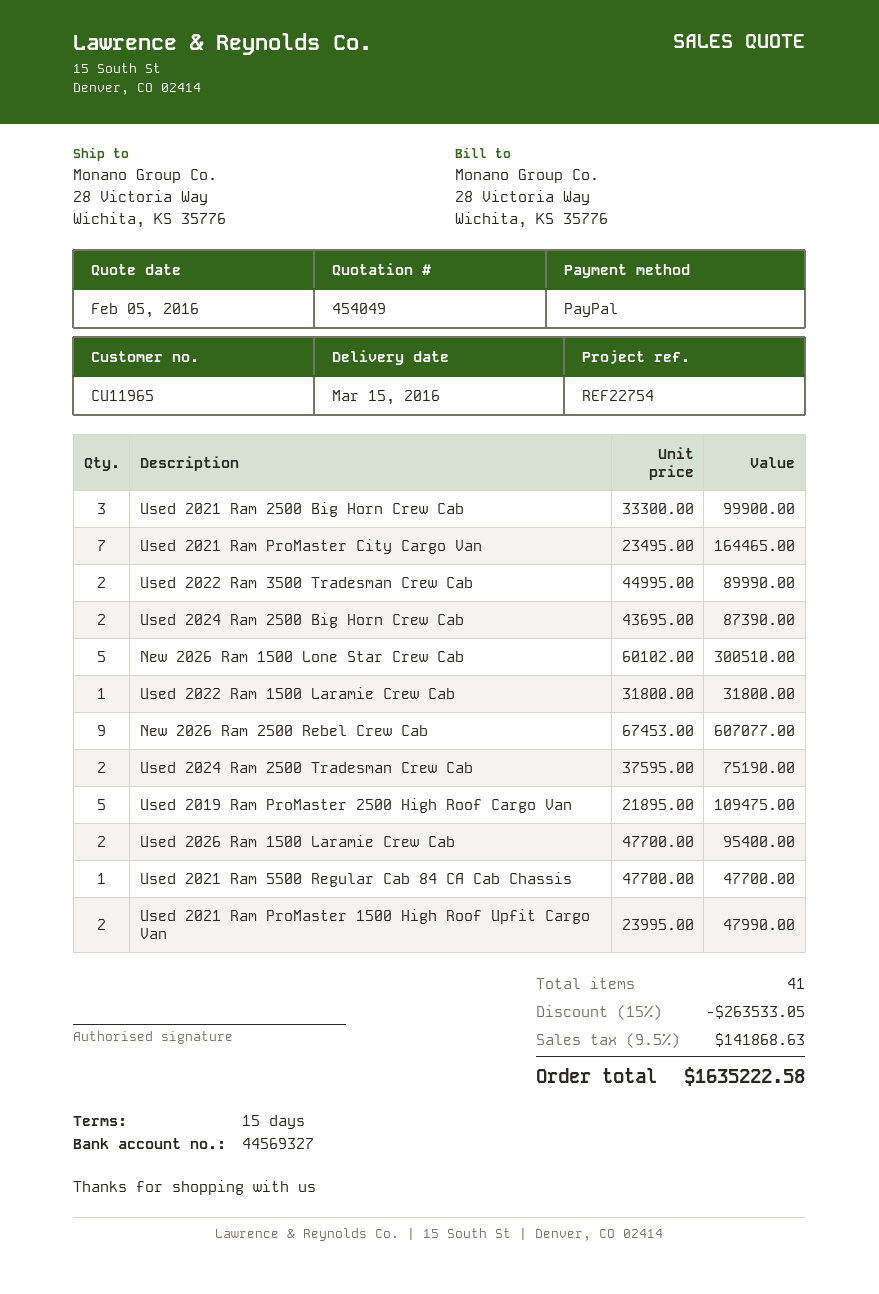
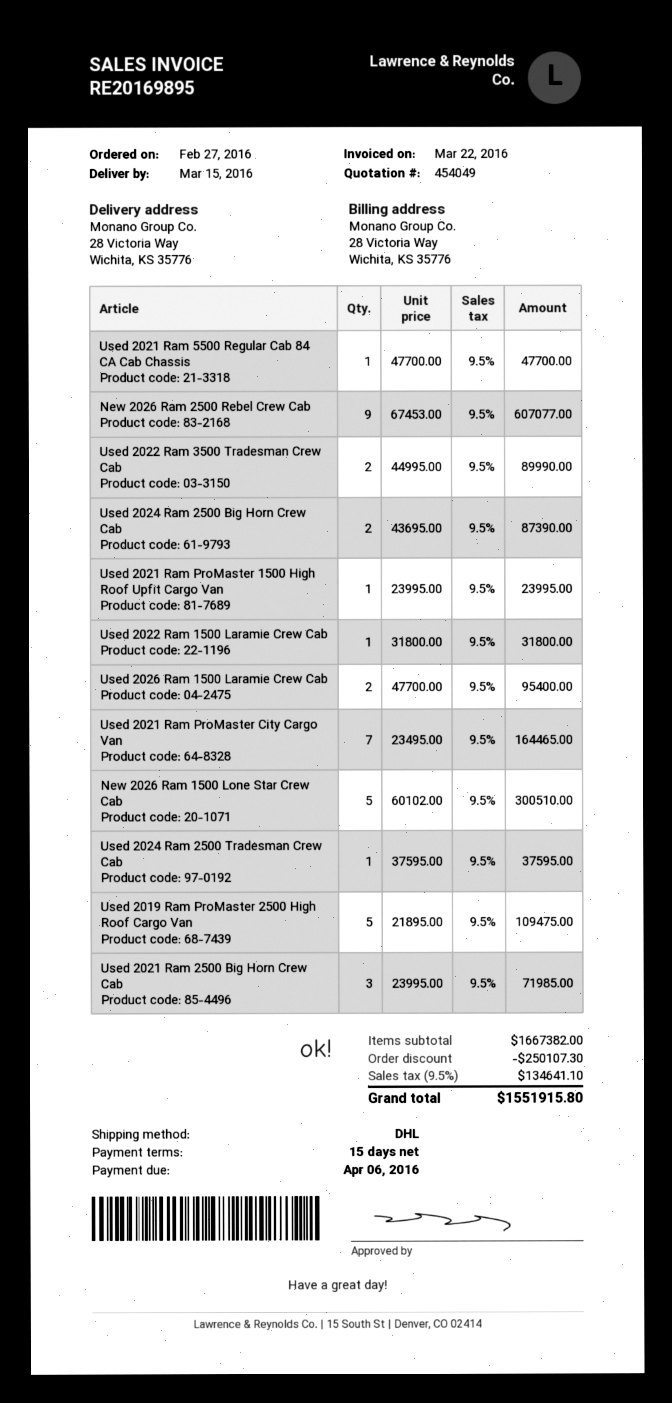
Used 2021 Ram 2500 Big Horn Crew Cab: 3 x 33300.00 = 99900.00 -> 3 x 23995.00 = 71985.00
Used 2024 Ram 2500 Tradesman Crew Cab: 2 x 37595.00 = 75190.00 -> 1 x 37595.00 = 37595.00
Used 2021 Ram ProMaster 1500 High Roof Upfit Cargo Van: 2 x 23995.00 = 47990.00 -> 1 x 23995.00 = 23995.00
discount: 263533.05 -> 250107.30
tax: 9.5% = 141868.63 -> 9.5% = 134641.10
total: 1635222.58 -> 1551915.80

